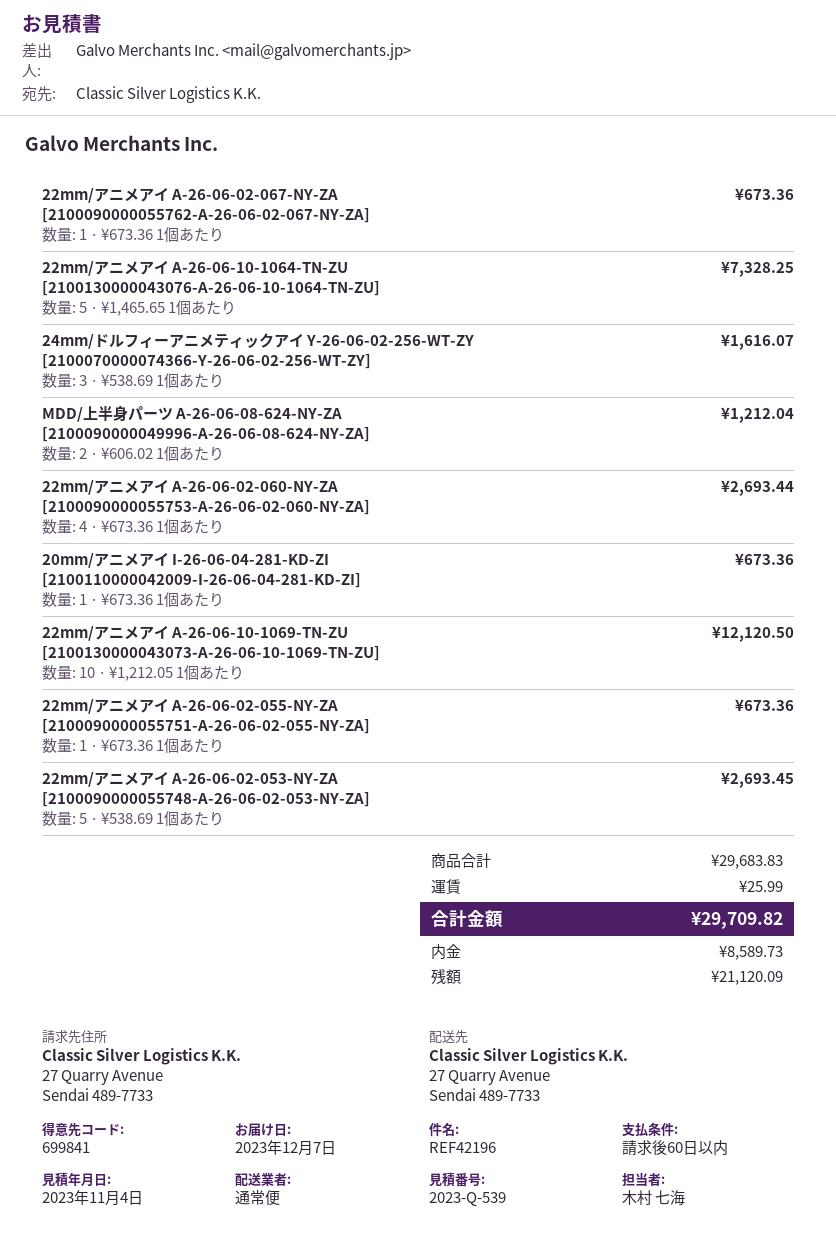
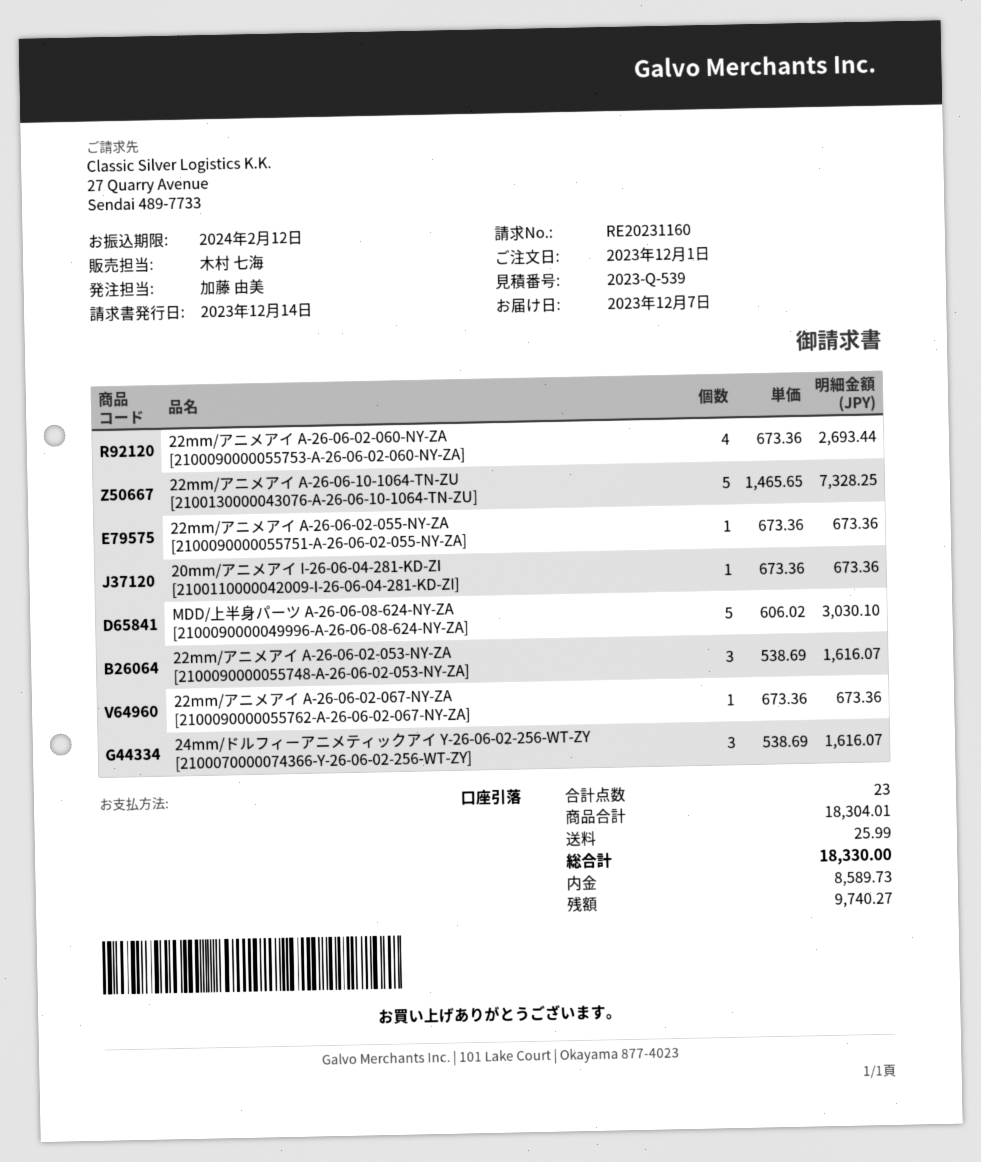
MDD/上半身パーツ A-26-06-08-624-NY-ZA [2100090000049996-A-26-06-08-624-NY-ZA]: 2 x 606.02 = 1212.04 -> 5 x 606.02 = 3030.10
22mm/アニメアイ A-26-06-10-1069-TN-ZU [2100130000043073-A-26-06-10-1069-TN-ZU]: 10 x 1212.05 = 12120.50 -> none
22mm/アニメアイ A-26-06-02-053-NY-ZA [2100090000055748-A-26-06-02-053-NY-ZA]: 5 x 538.69 = 2693.45 -> 3 x 538.69 = 1616.07
subtotal: 29683.83 -> 18304.01
total: 29709.82 -> 18330.00
balance: 21120.09 -> 9740.27

